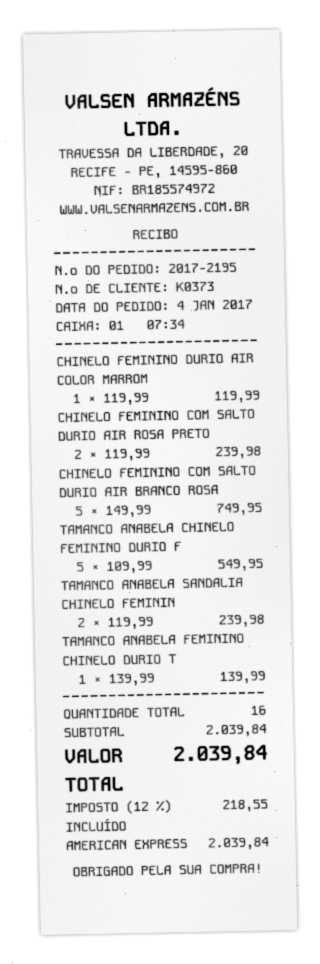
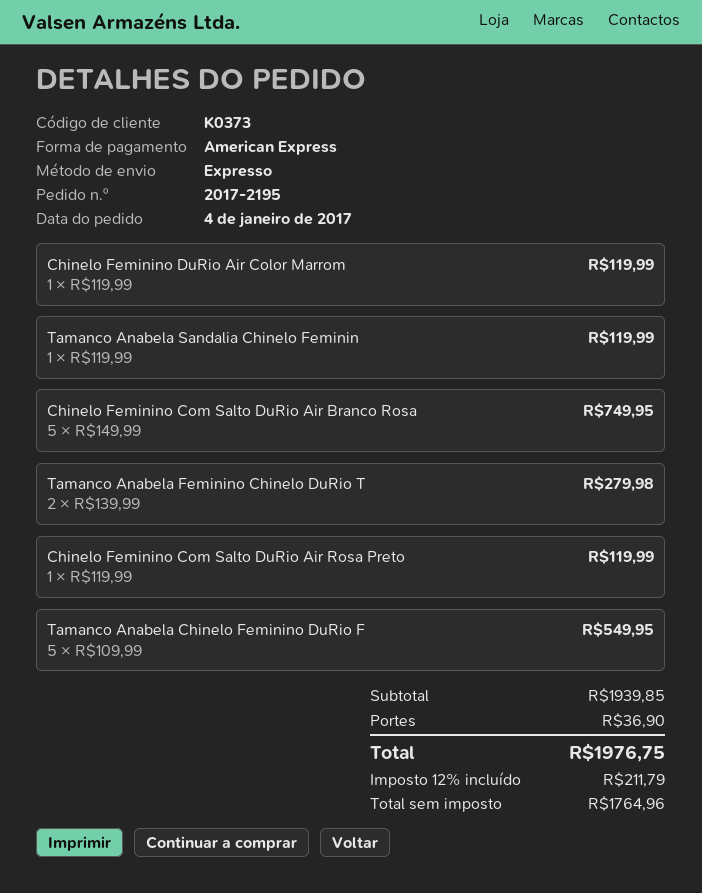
CHINELO FEMININO COM SALTO DURIO AIR ROSA PRETO: 2 x 119.99 = 239.98 -> 1 x 119.99 = 119.99
TAMANCO ANABELA SANDALIA CHINELO FEMININ: 2 x 119.99 = 239.98 -> 1 x 119.99 = 119.99
TAMANCO ANABELA FEMININO CHINELO DURIO T: 1 x 139.99 = 139.99 -> 2 x 139.99 = 279.98
subtotal: 2039.84 -> 1939.85
shipping: none -> 36.90
tax: 12% = 218.55 -> 12% = 211.79
total: 2039.84 -> 1976.75

